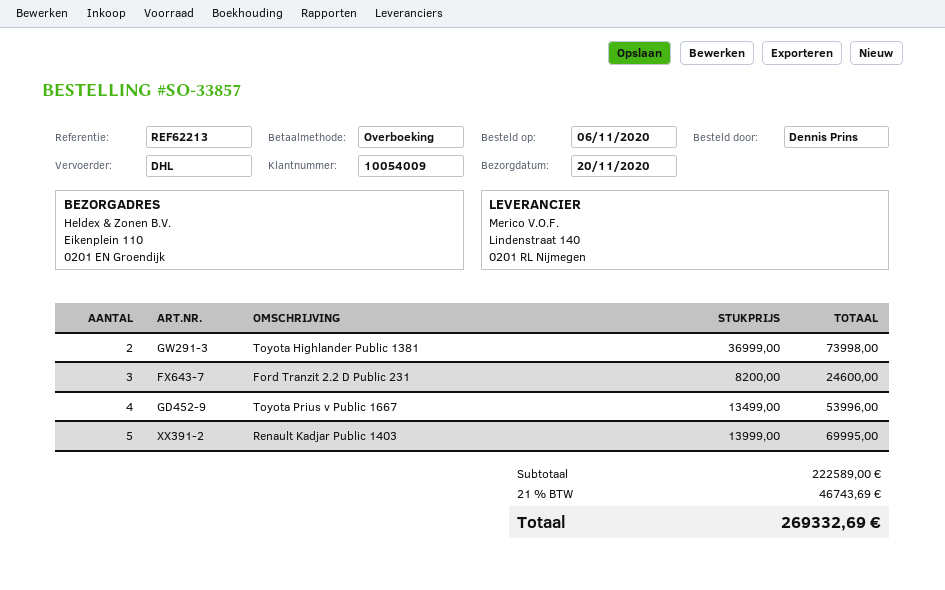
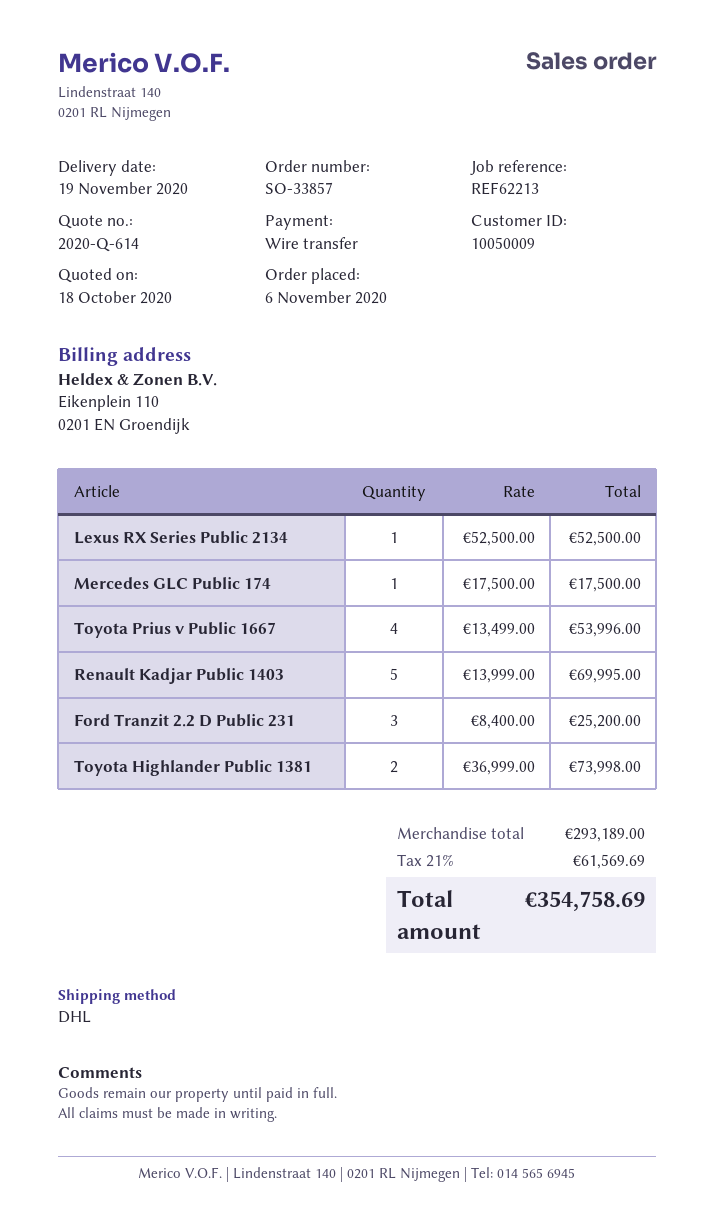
delivery date: 2020-11-20 -> 2020-11-19
customer number: 10054009 -> 10050009
Ford Tranzit 2.2 D Public 231: 3 x 8200.00 = 24600.00 -> 3 x 8400.00 = 25200.00
Lexus RX Series Public 2134: none -> 1 x 52500.00 = 52500.00
Mercedes GLC Public 174: none -> 1 x 17500.00 = 17500.00
subtotal: 222589.00 -> 293189.00
tax: 21% = 46743.69 -> 21% = 61569.69
total: 269332.69 -> 354758.69

